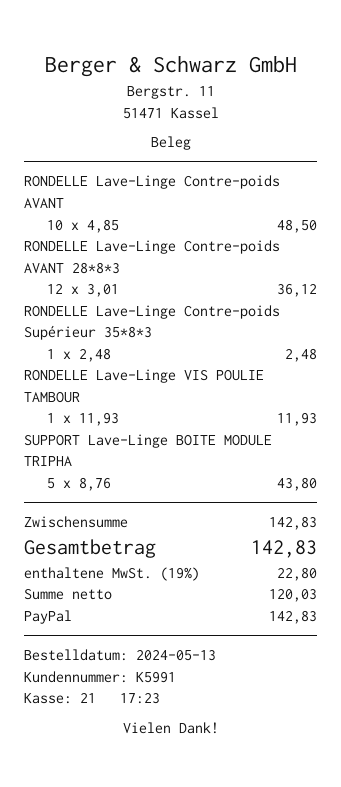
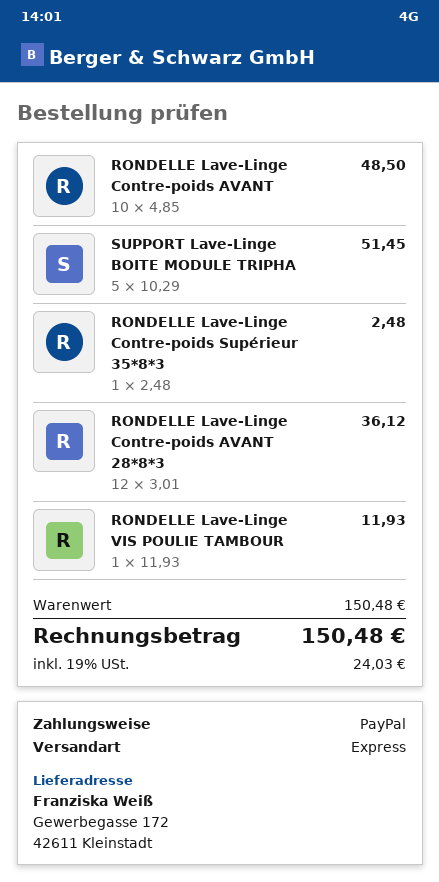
SUPPORT Lave-Linge BOITE MODULE TRIPHA: 5 x 8.76 = 43.80 -> 5 x 10.29 = 51.45
subtotal: 142.83 -> 150.48
tax: 19% = 22.80 -> 19% = 24.03
total: 142.83 -> 150.48

